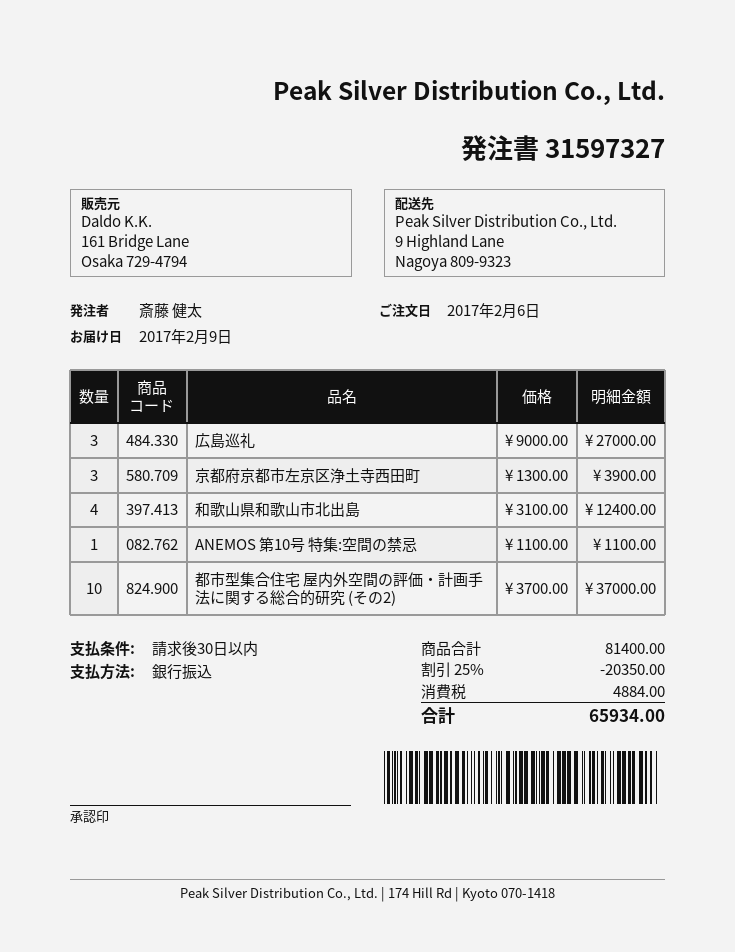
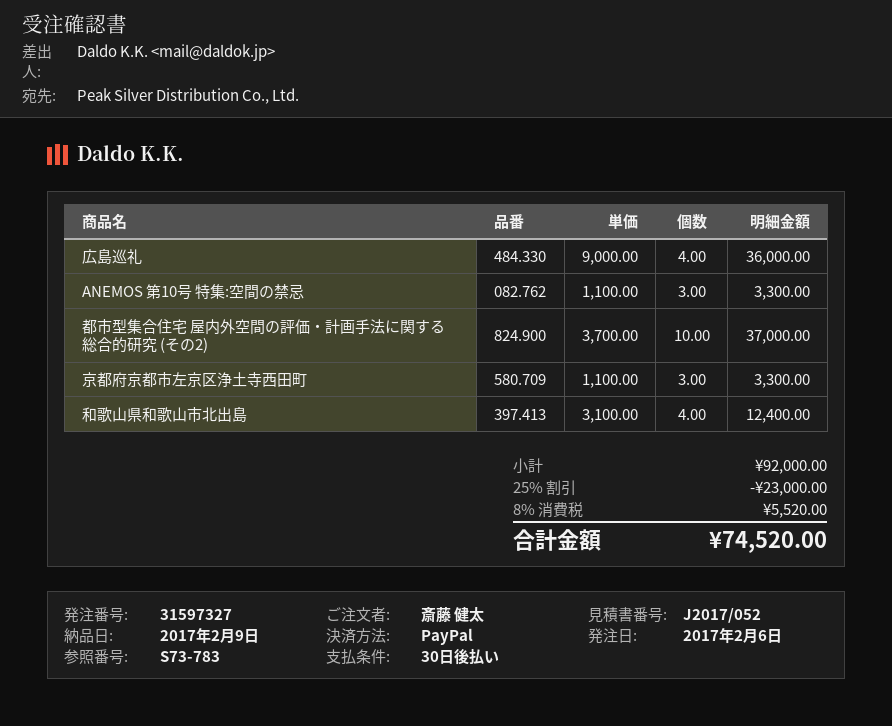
payment method: bank transfer -> PayPal
広島巡礼: 3 x 9000.00 = 27000.00 -> 4 x 9000.00 = 36000.00
京都府京都市左京区浄土寺西田町: 3 x 1300.00 = 3900.00 -> 3 x 1100.00 = 3300.00
ANEMOS 第10号 特集:空間の禁忌: 1 x 1100.00 = 1100.00 -> 3 x 1100.00 = 3300.00
subtotal: 81400.00 -> 92000.00
discount: 25% = 20350.00 -> 25% = 23000.00
tax: 4884.00 -> 5520.00
total: 65934.00 -> 74520.00

